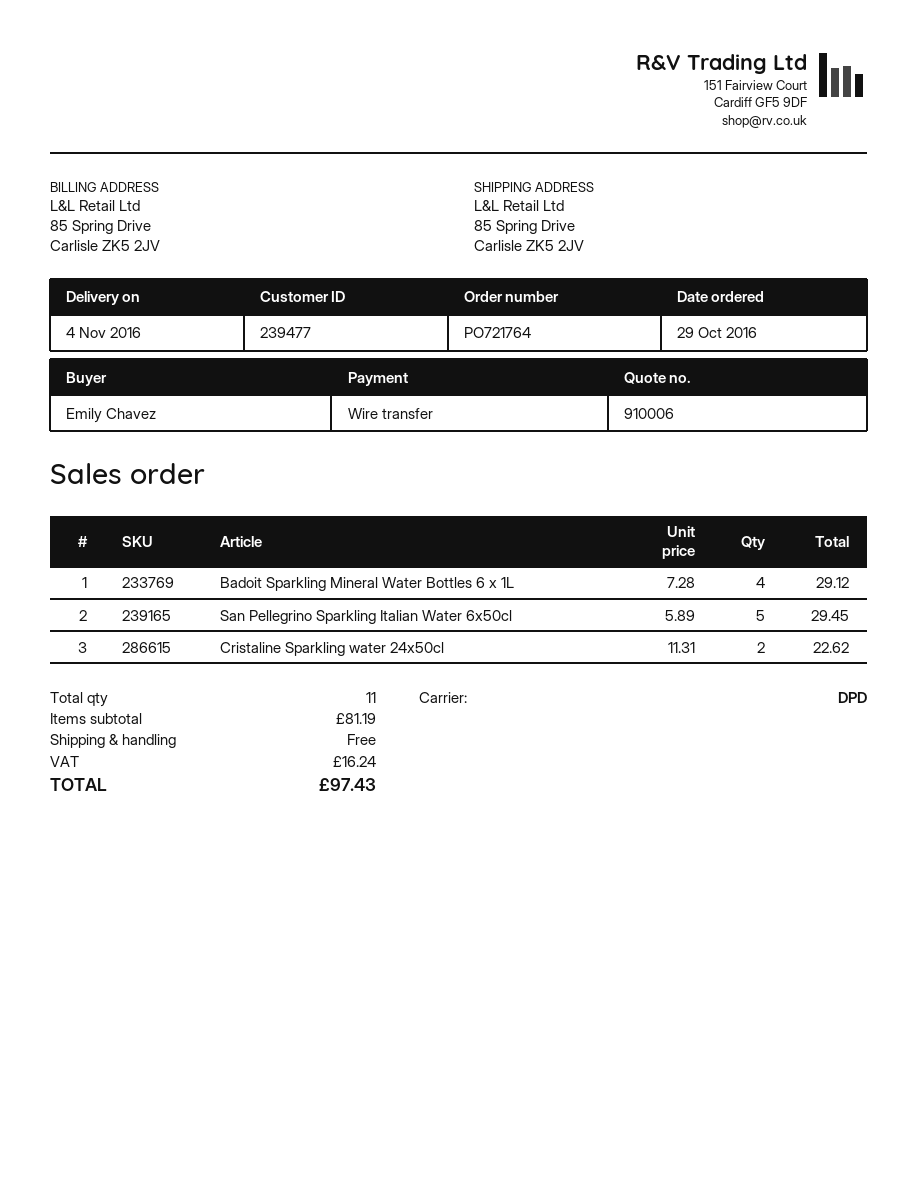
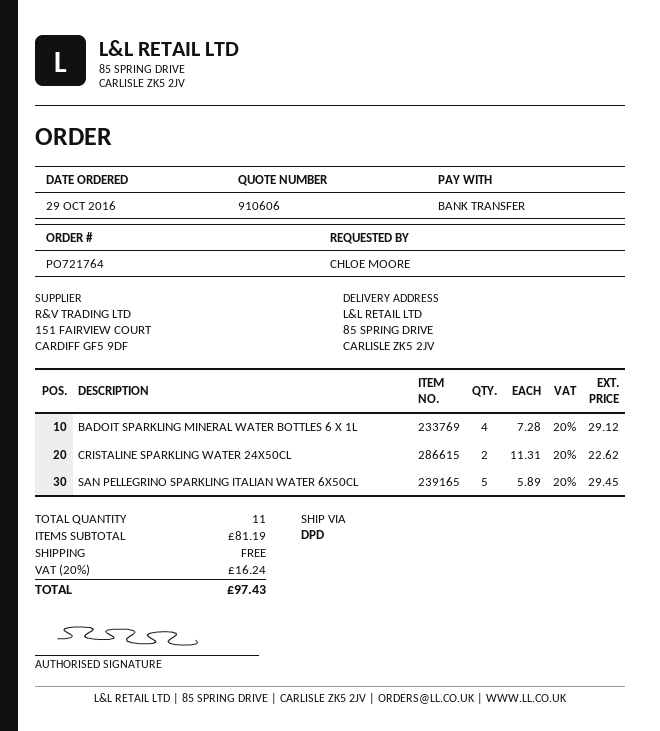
quote number: 910006 -> 910606
ordered by: Emily Chavez -> CHLOE MOORE

